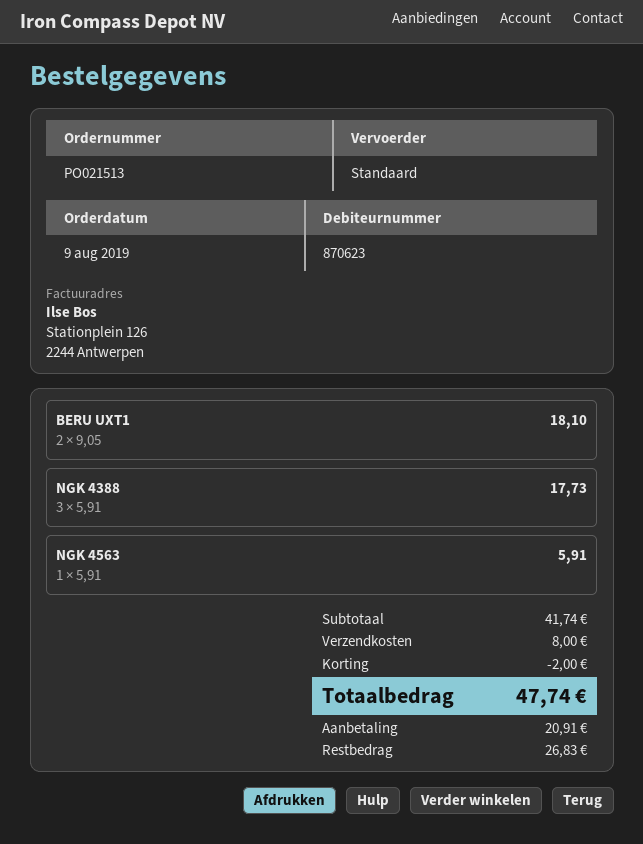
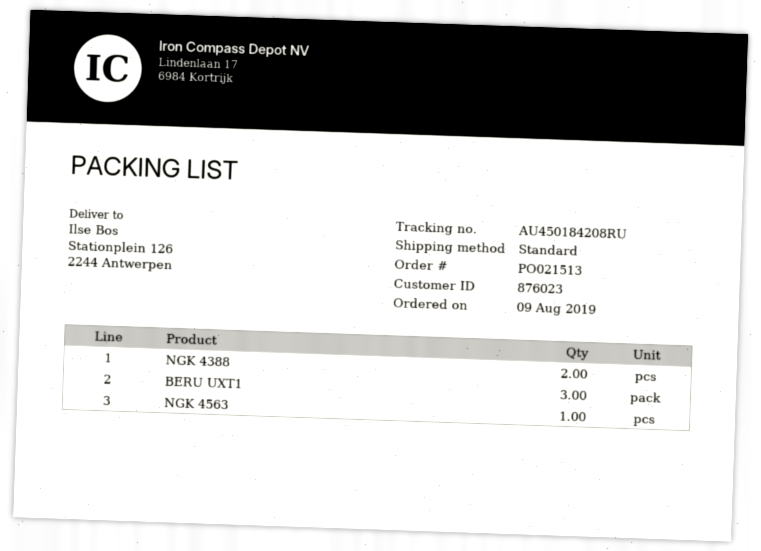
customer number: 870623 -> 876023
BERU UXT1: 2 -> 3
NGK 4388: 3 -> 2

